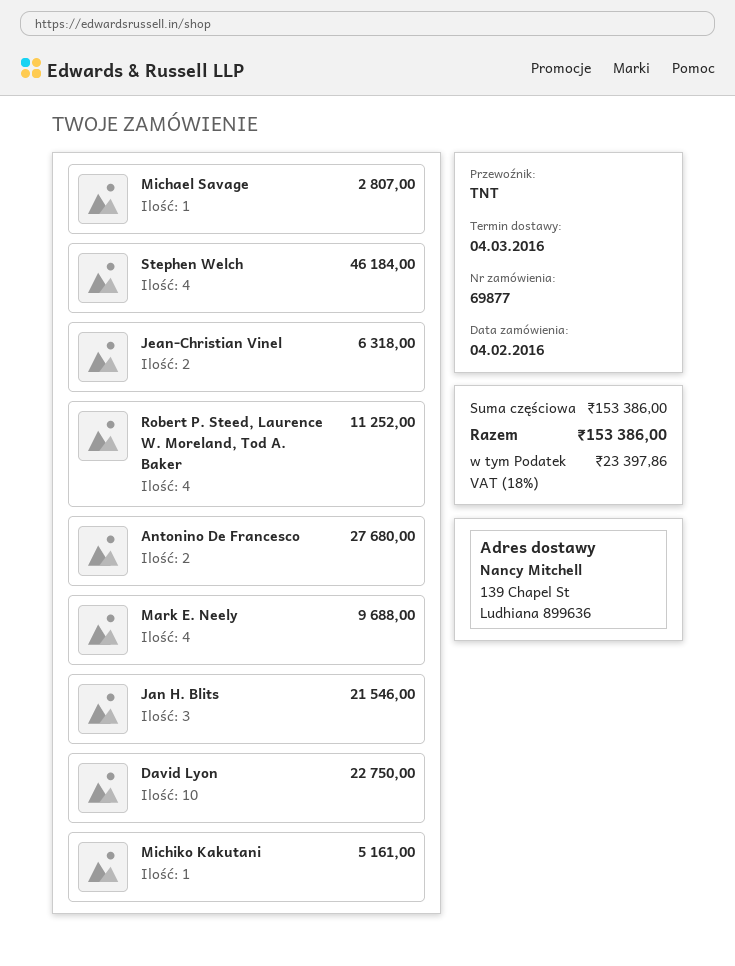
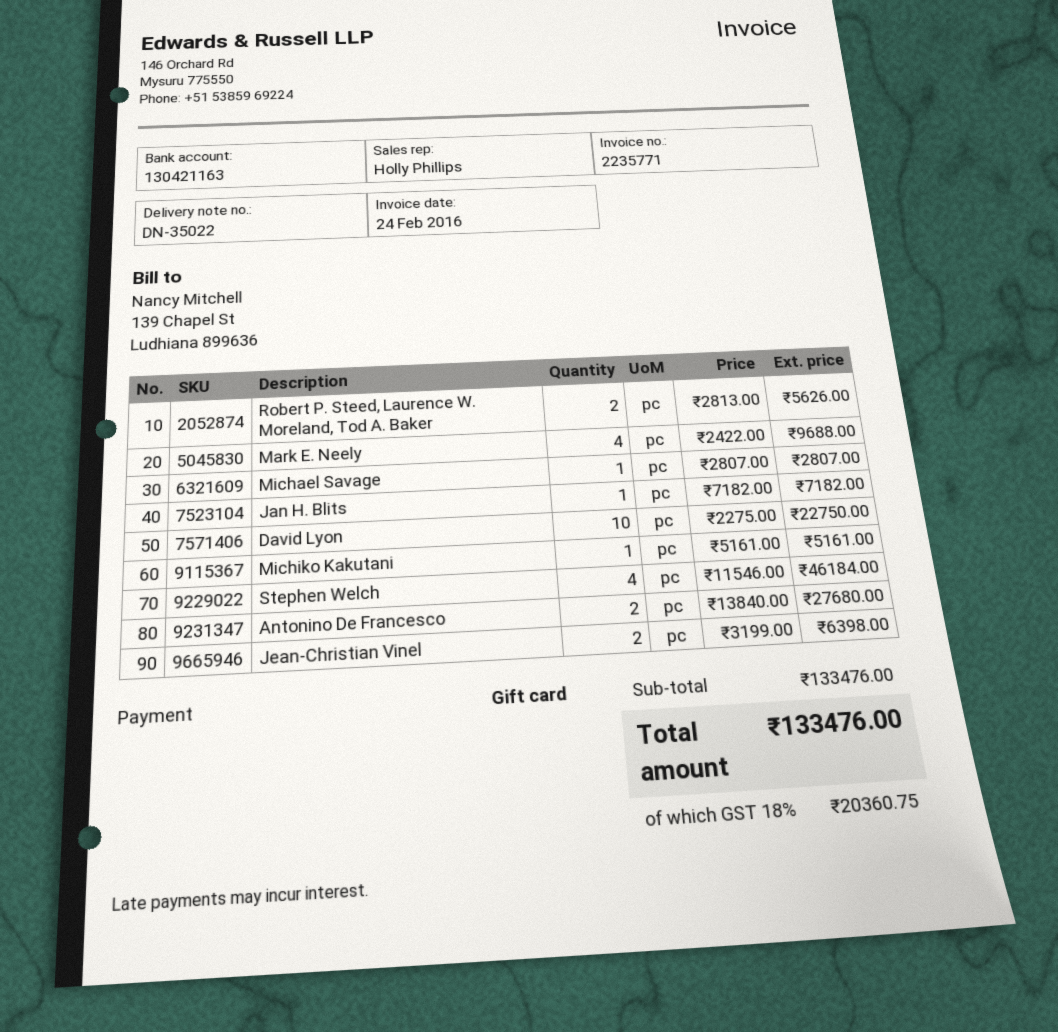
Jean-Christian Vinel: 2 for 6318.00 -> 2 for 6398.00
Robert P. Steed, Laurence W. Moreland, Tod A. Baker: 4 for 11252.00 -> 2 for 5626.00
Jan H. Blits: 3 for 21546.00 -> 1 for 7182.00
subtotal: 153386.00 -> 133476.00
tax: 18% = 23397.86 -> 18% = 20360.75
total: 153386.00 -> 133476.00

